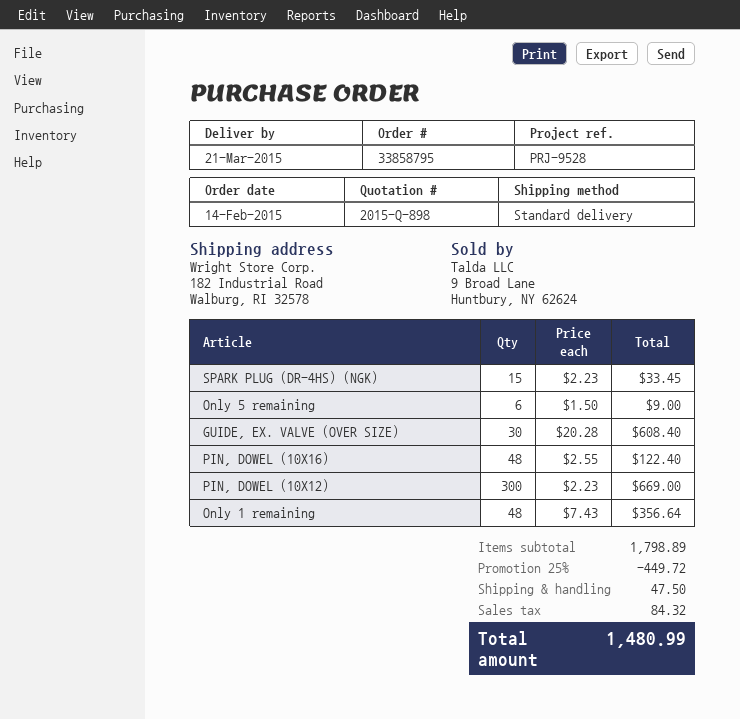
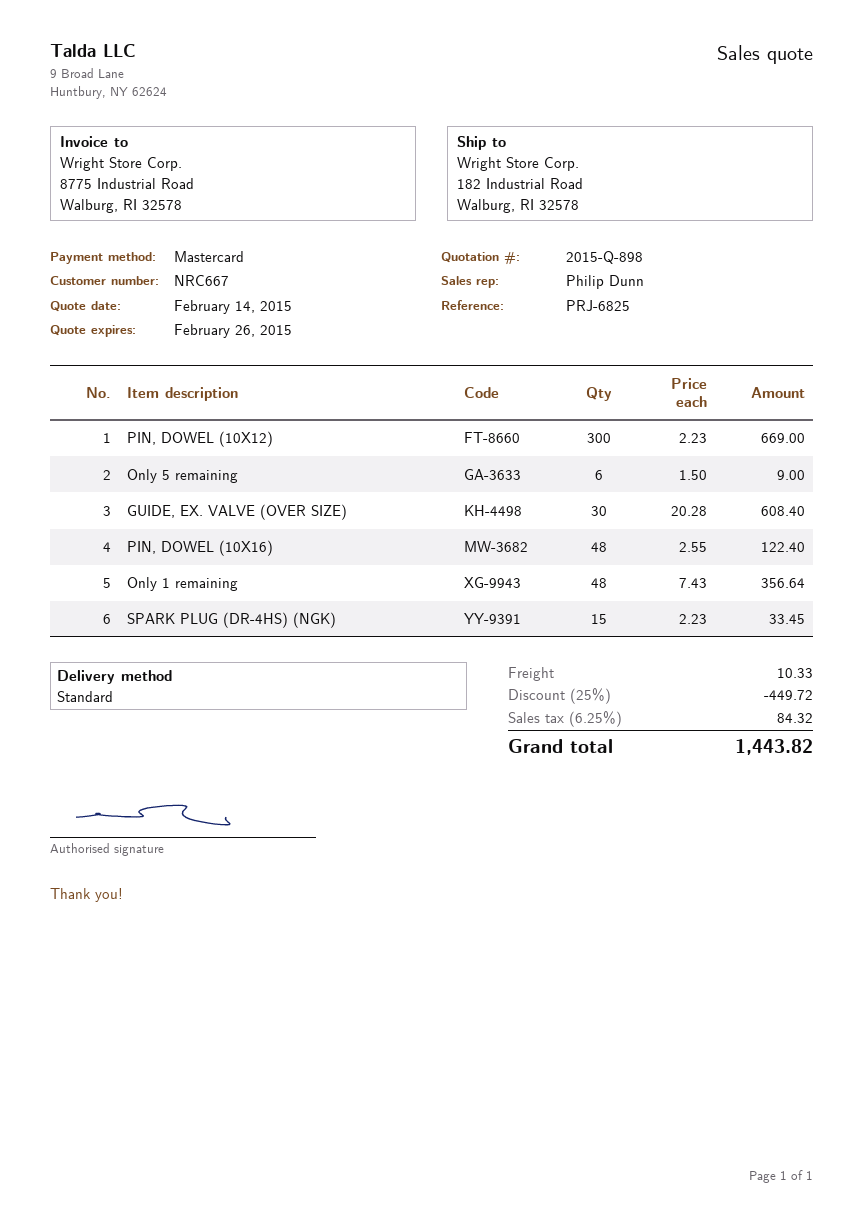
reference: PRJ-9528 -> PRJ-6825
shipping: 47.50 -> 10.33
total: 1480.99 -> 1443.82

